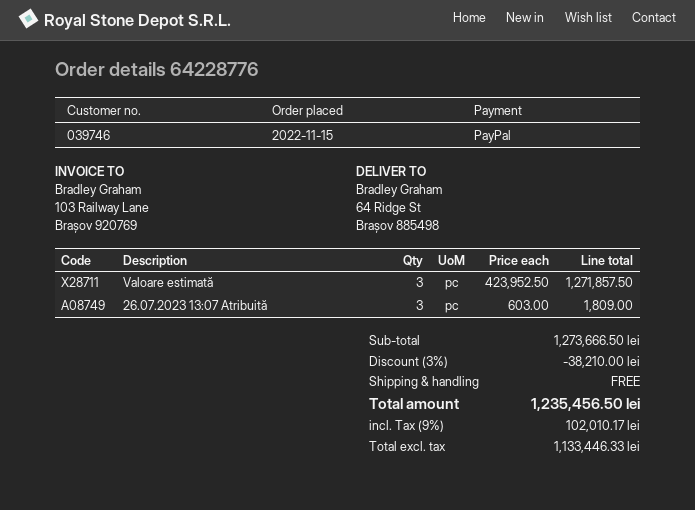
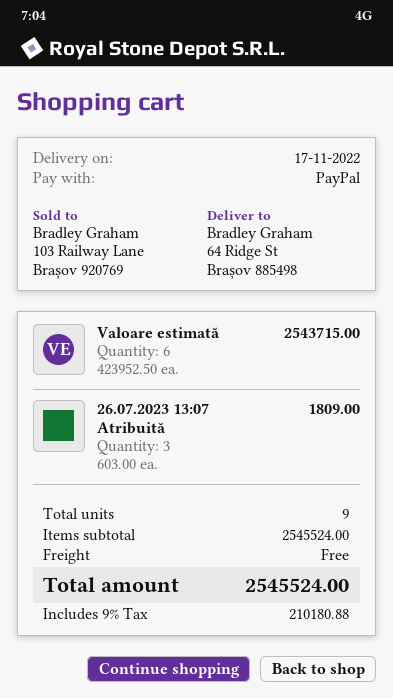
Valoare estimată: 3 x 423952.50 = 1271857.50 -> 6 x 423952.50 = 2543715.00
subtotal: 1273666.50 -> 2545524.00
discount: 3% = 38210.00 -> none
tax: 9% = 102010.17 -> 9% = 210180.88
total: 1235456.50 -> 2545524.00

